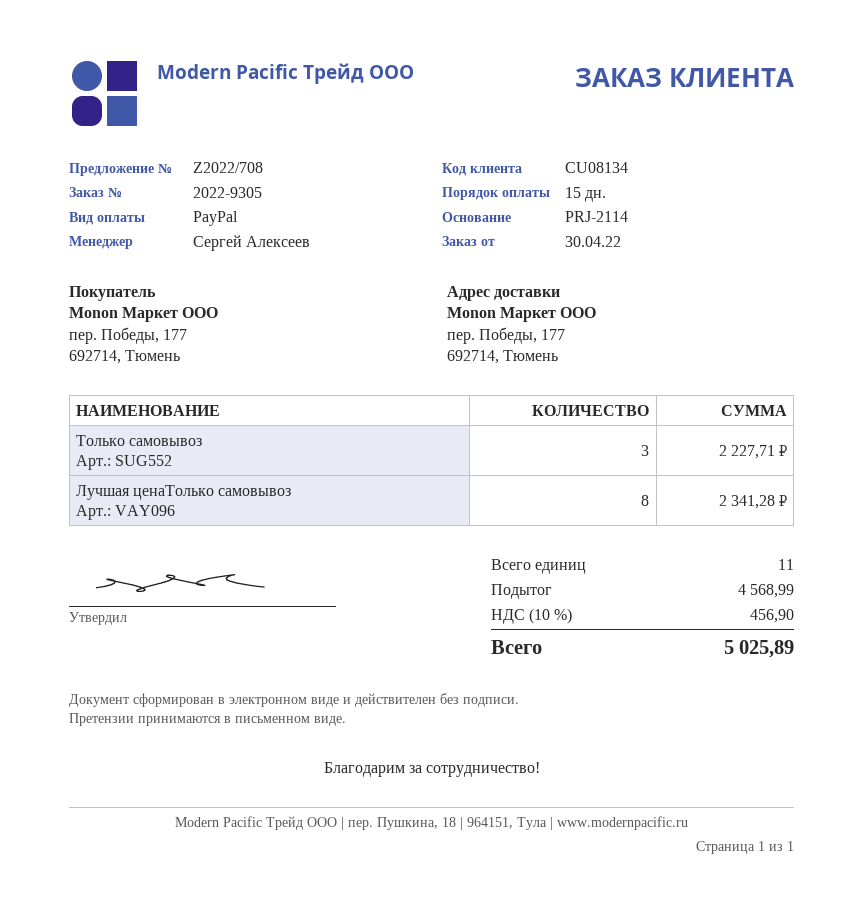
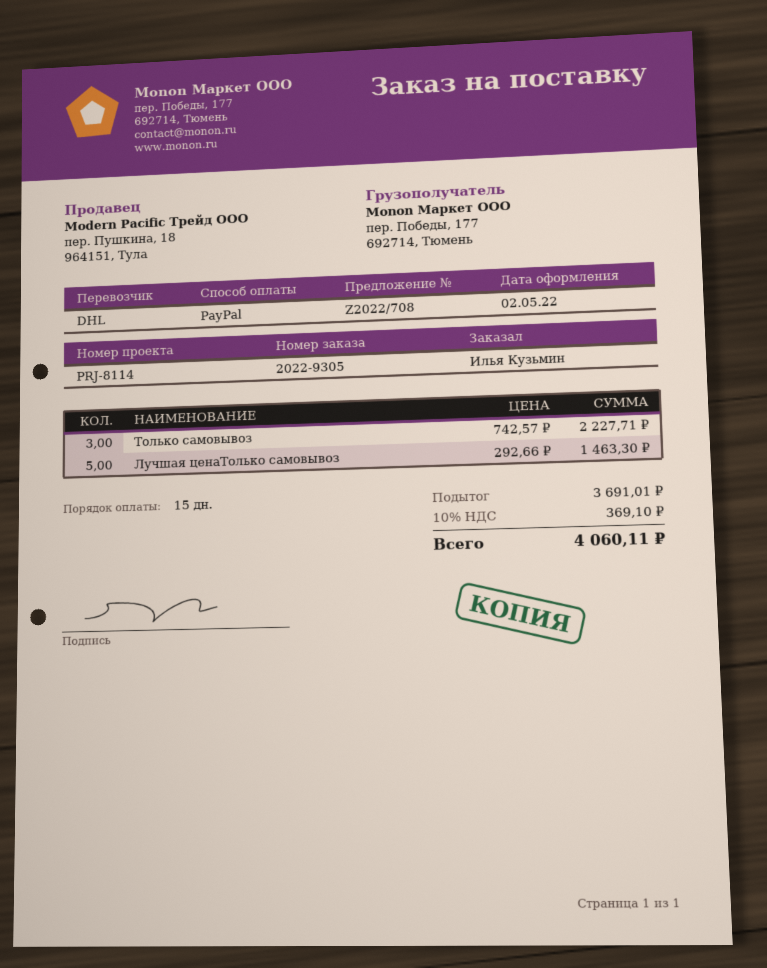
order date: 2022-04-30 -> 2022-05-02
reference: PRJ-2114 -> PRJ-8114
Лучшая ценаТолько самовывоз: 8 for 2341.28 -> 5 for 1463.30
subtotal: 4568.99 -> 3691.01
tax: 10% = 456.90 -> 10% = 369.10
total: 5025.89 -> 4060.11

